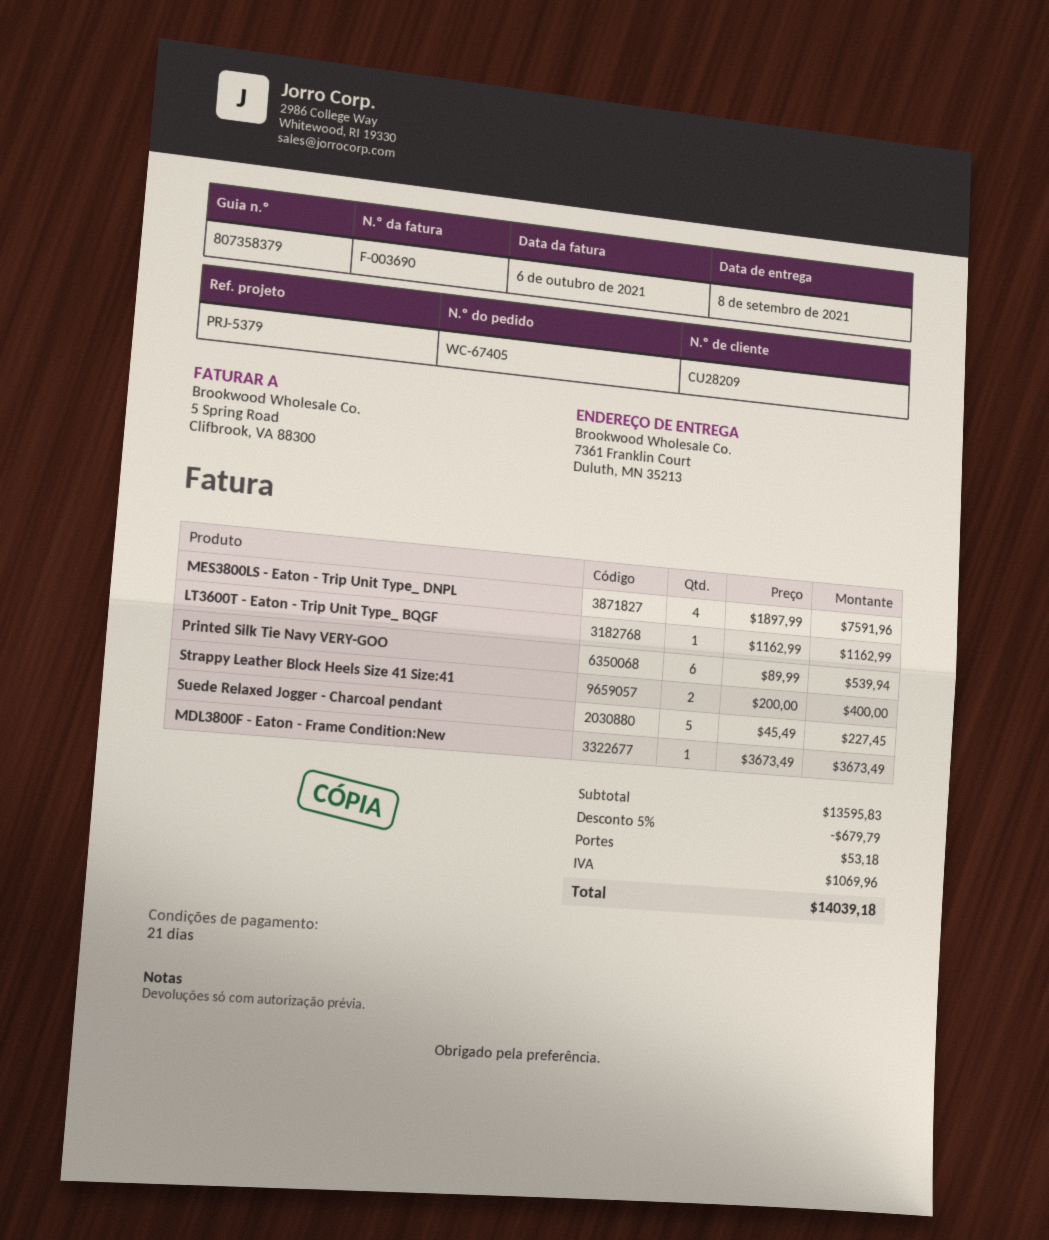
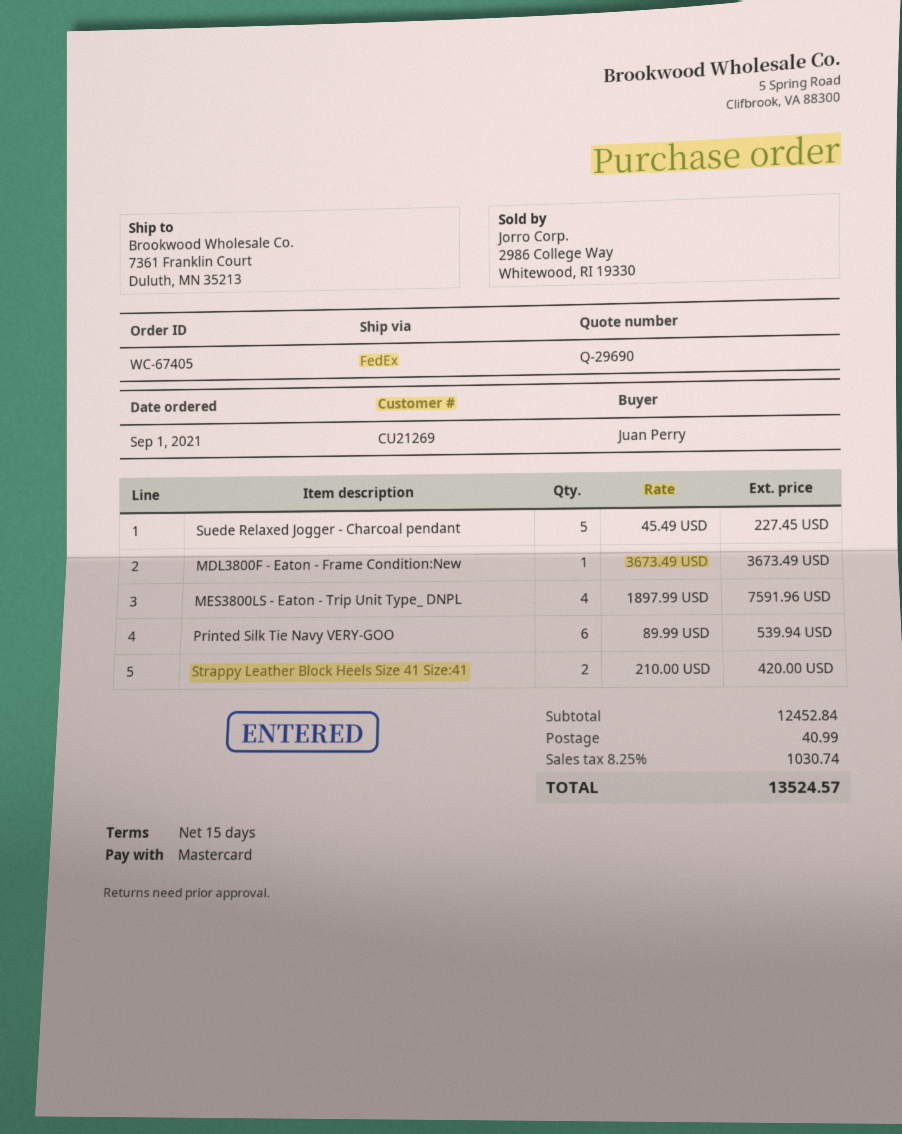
payment terms: 21 days -> 15 days
customer number: CU28209 -> CU21269
LT3600T - Eaton - Trip Unit Type_ BQGF: 1 x 1162.99 = 1162.99 -> none
Strappy Leather Block Heels Size 41 Size:41: 2 x 200.00 = 400.00 -> 2 x 210.00 = 420.00
subtotal: 13595.83 -> 12452.84
discount: 5% = 679.79 -> none
shipping: 53.18 -> 40.99
tax: 1069.96 -> 1030.74
total: 14039.18 -> 13524.57

